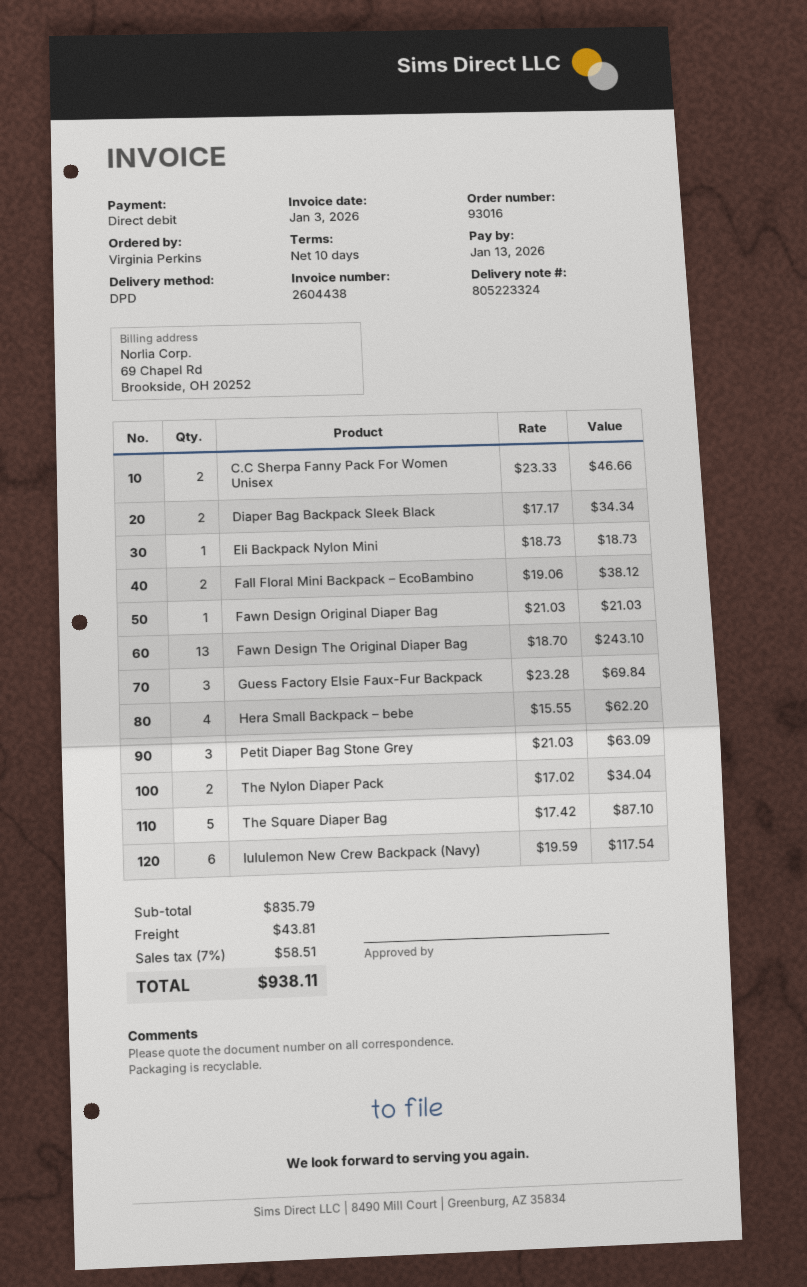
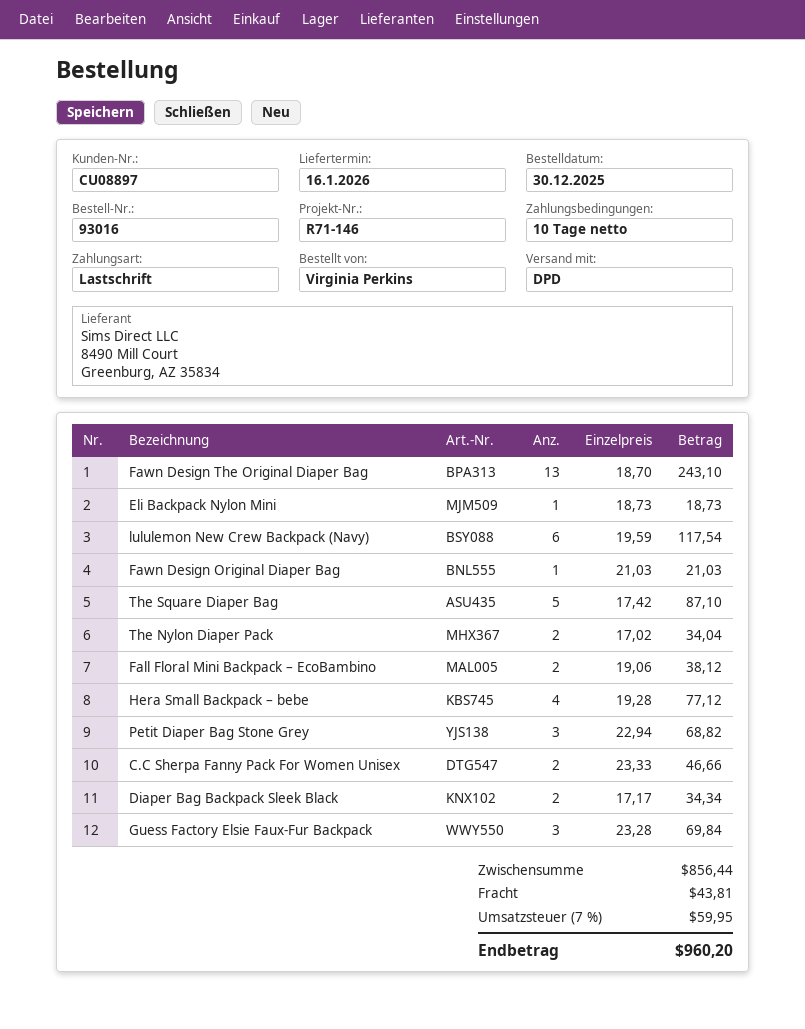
Hera Small Backpack – bebe: 4 x 15.55 = 62.20 -> 4 x 19.28 = 77.12
Petit Diaper Bag Stone Grey: 3 x 21.03 = 63.09 -> 3 x 22.94 = 68.82
subtotal: 835.79 -> 856.44
tax: 7% = 58.51 -> 7% = 59.95
total: 938.11 -> 960.20

